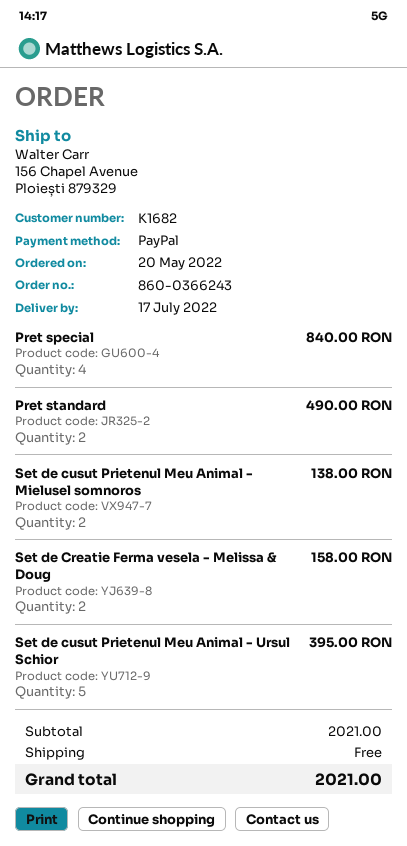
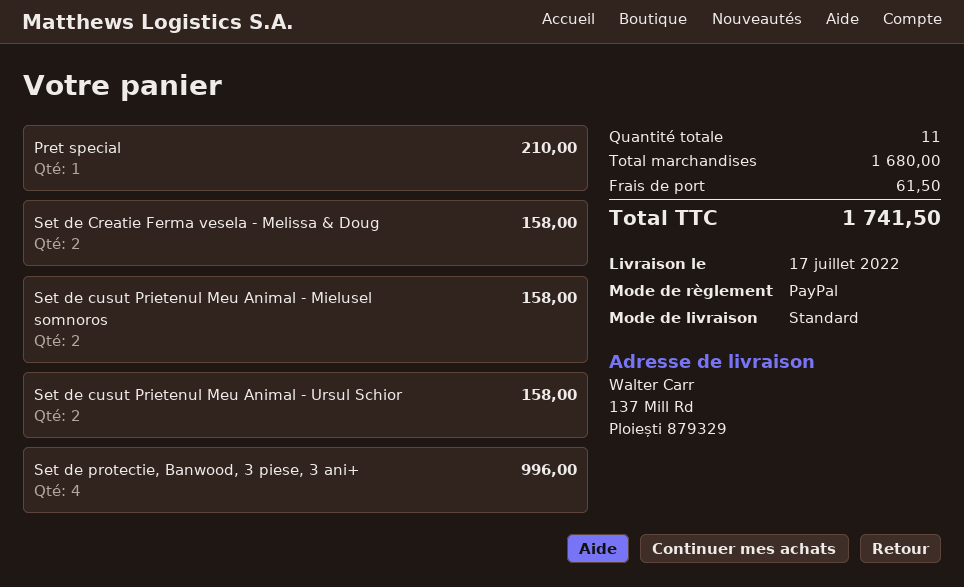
ship to: 156 Chapel Avenue, Ploiești 879329 -> 137 Mill Rd, Ploiești 879329
Pret special: 4 for 840.00 -> 1 for 210.00
Pret standard: 2 for 490.00 -> none
Set de cusut Prietenul Meu Animal - Mielusel somnoros: 2 for 138.00 -> 2 for 158.00
Set de cusut Prietenul Meu Animal - Ursul Schior: 5 for 395.00 -> 2 for 158.00
Set de protectie, Banwood, 3 piese, 3 ani+: none -> 4 for 996.00
subtotal: 2021.00 -> 1680.00
shipping: 0.00 -> 61.50
total: 2021.00 -> 1741.50

